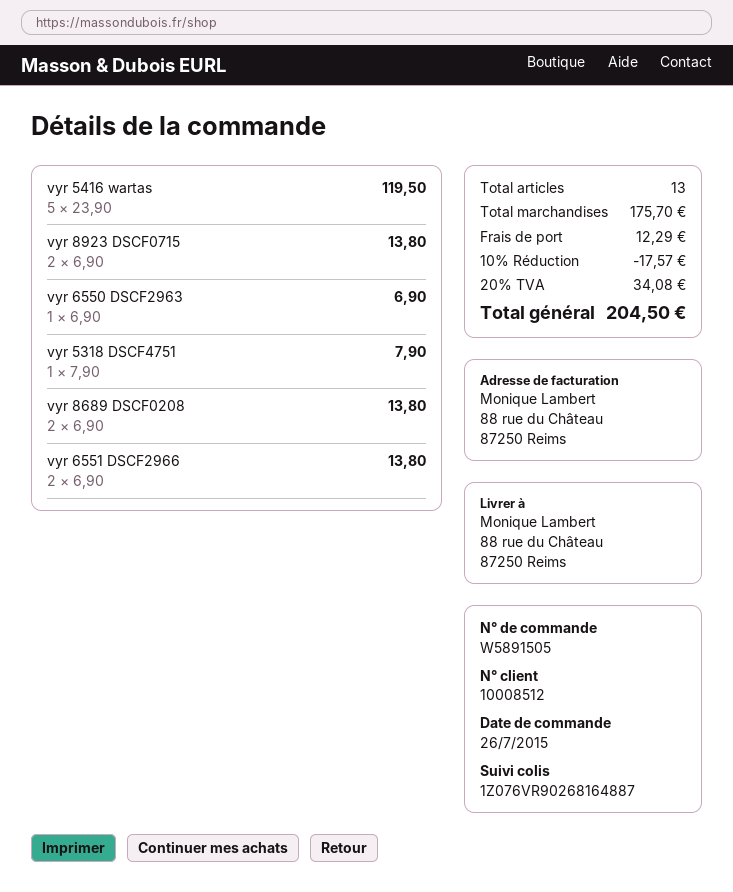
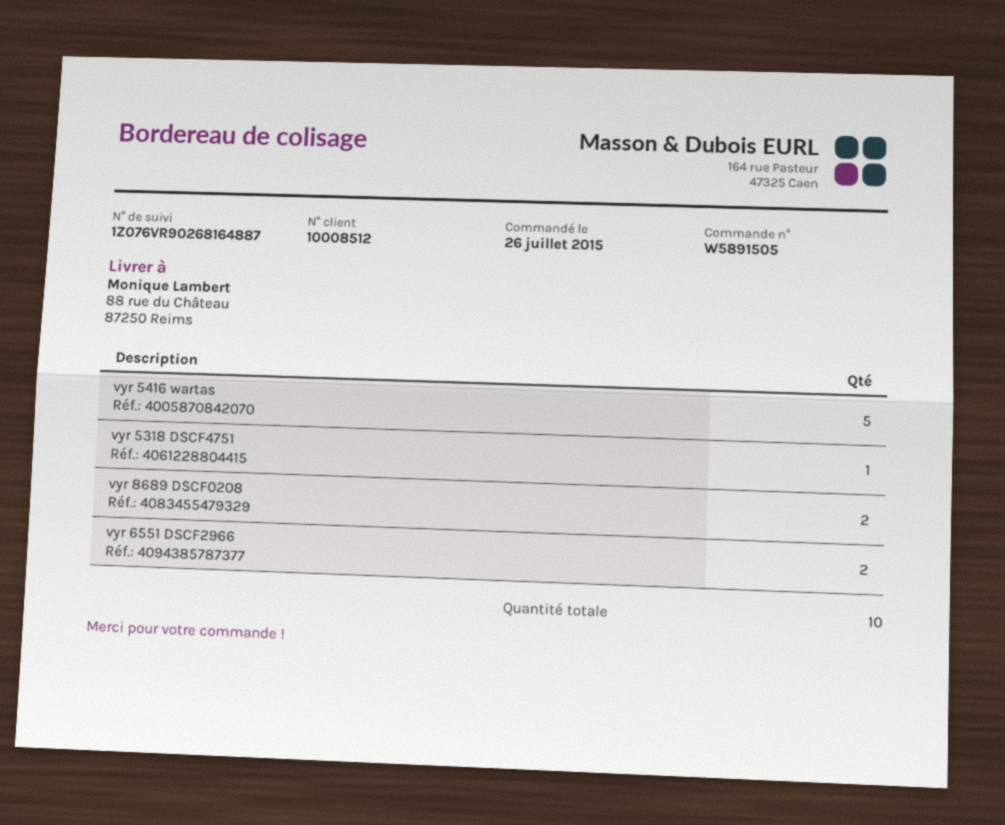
vyr 8923 DSCF0715: 2 -> none
vyr 6550 DSCF2963: 1 -> none
total quantity: 13 -> 10

